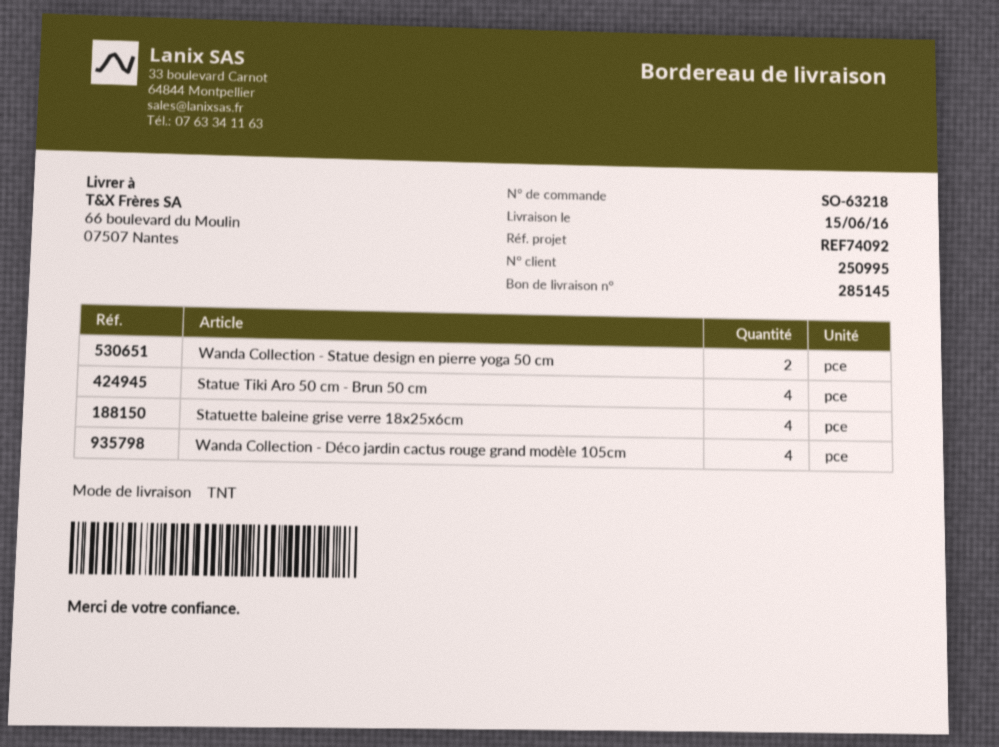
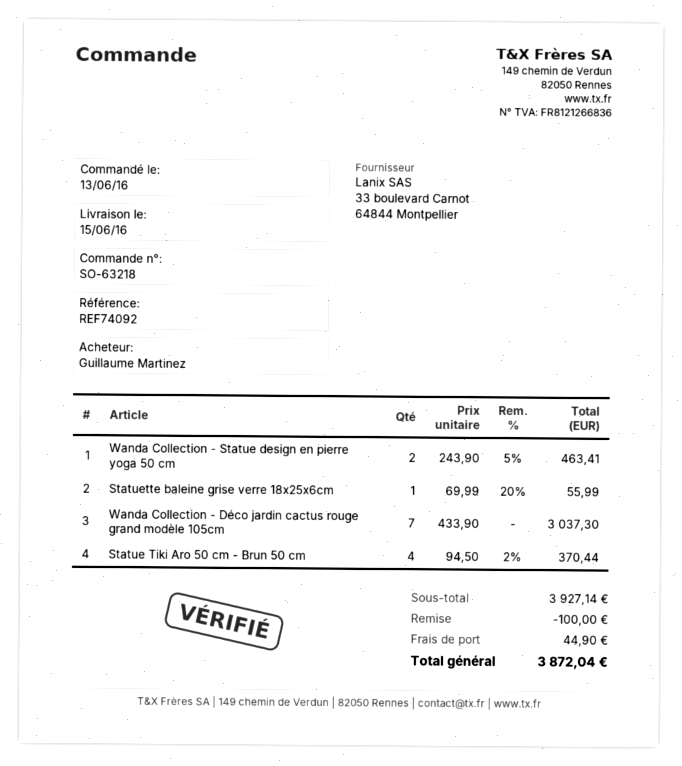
Statuette baleine grise verre 18x25x6cm: 4 -> 1
Wanda Collection - Déco jardin cactus rouge grand modèle 105cm: 4 -> 7

